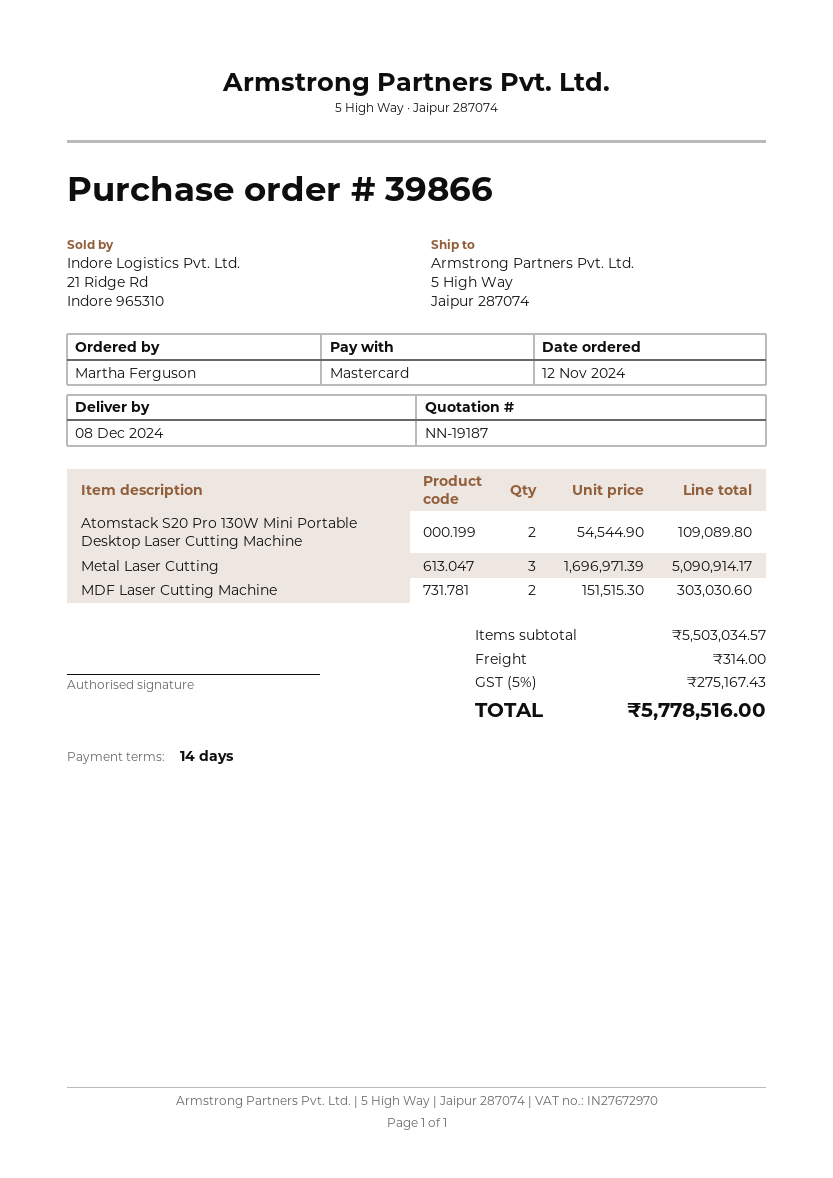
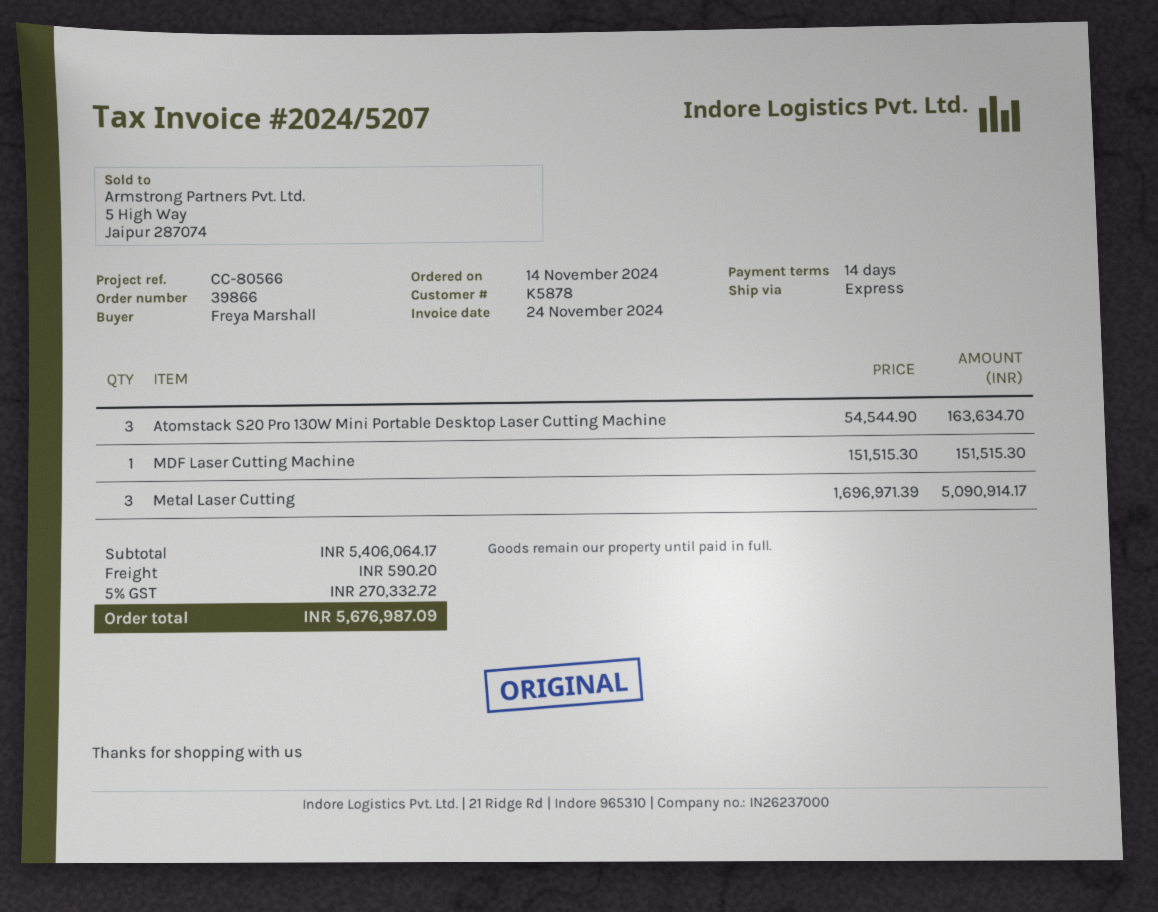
order date: 2024-11-12 -> 2024-11-14
ordered by: Martha Ferguson -> Freya Marshall
Atomstack S20 Pro 130W Mini Portable Desktop Laser Cutting Machine: 2 x 54544.90 = 109089.80 -> 3 x 54544.90 = 163634.70
MDF Laser Cutting Machine: 2 x 151515.30 = 303030.60 -> 1 x 151515.30 = 151515.30
subtotal: 5503034.57 -> 5406064.17
shipping: 314.00 -> 590.20
tax: 5% = 275167.43 -> 5% = 270332.72
total: 5778516.00 -> 5676987.09

